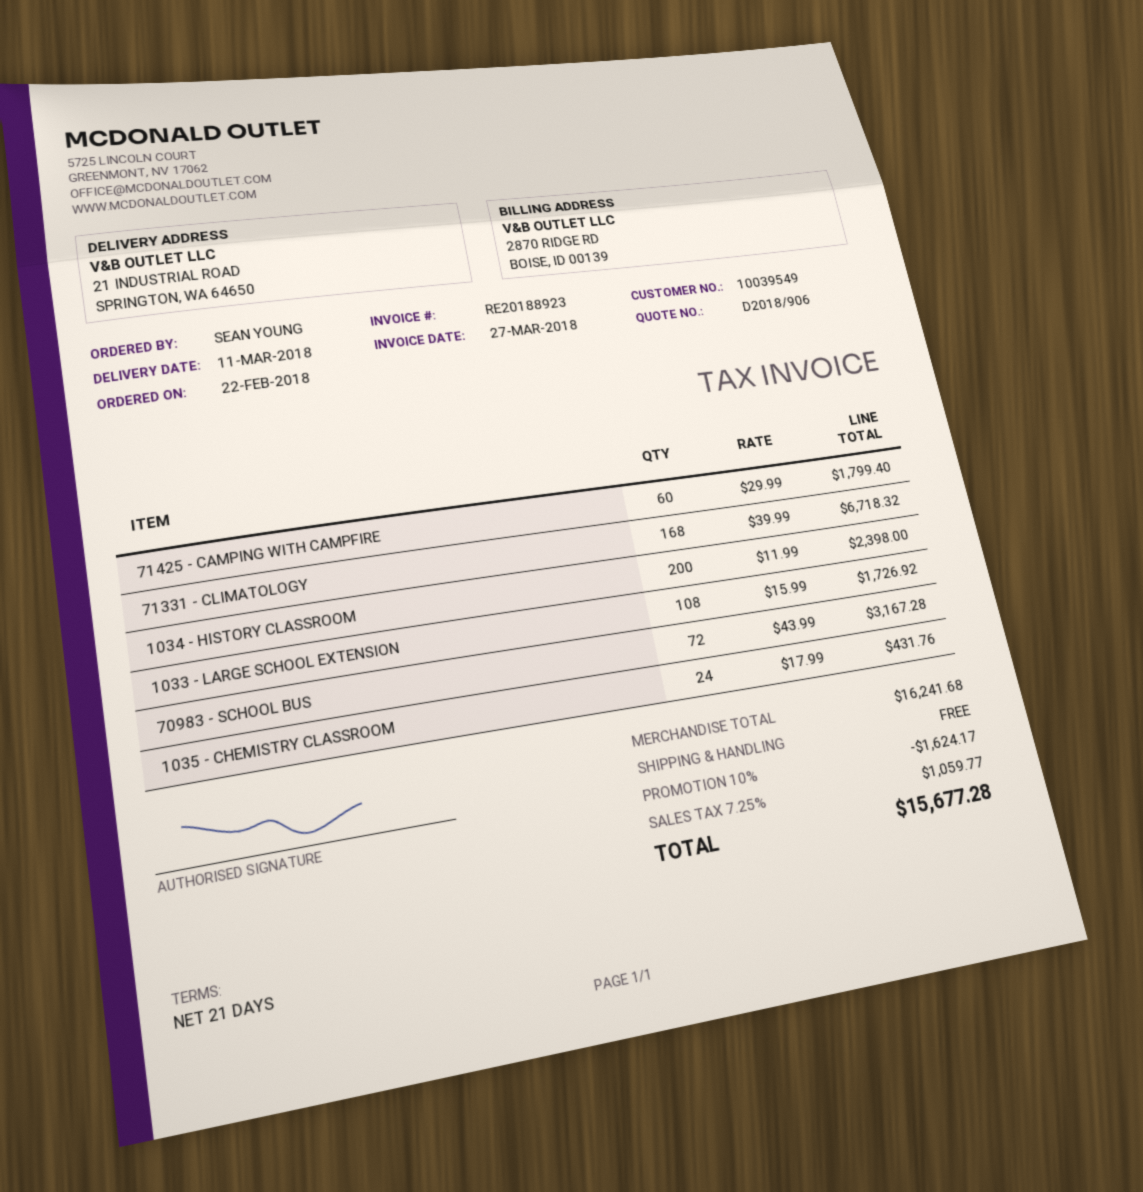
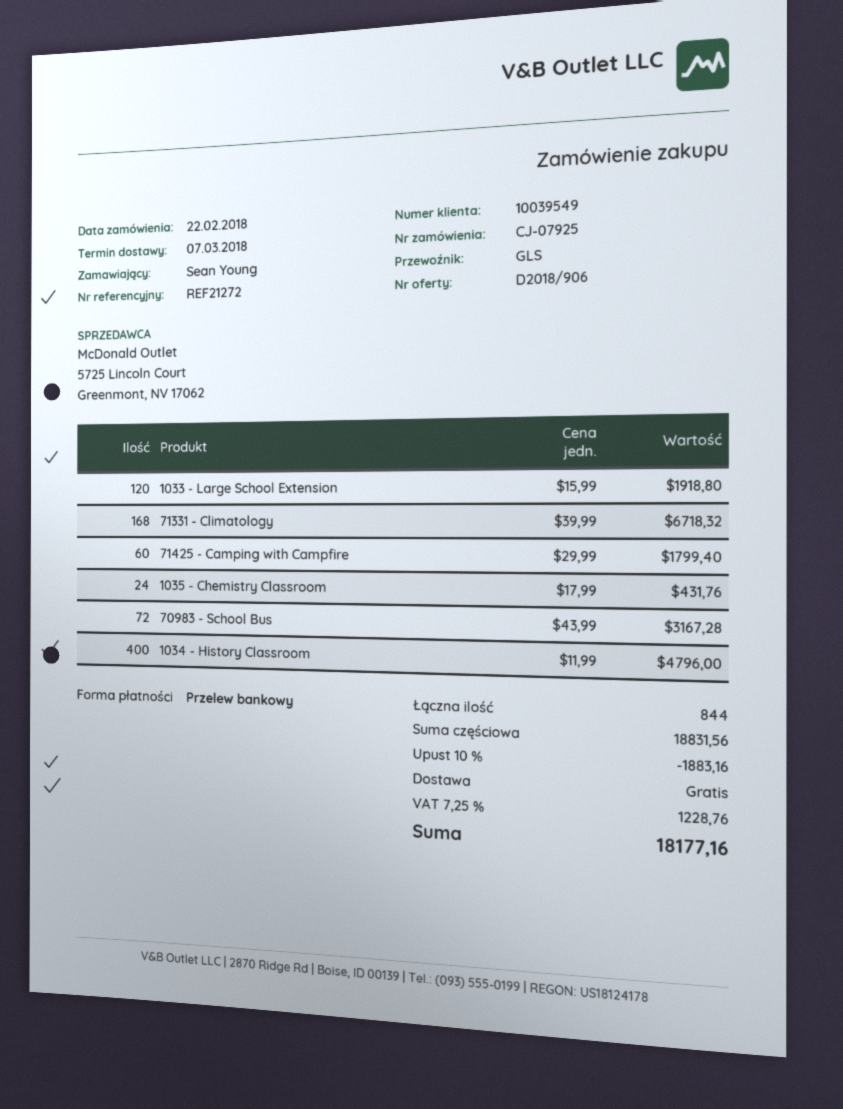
delivery date: 2018-03-11 -> 2018-03-07
1034 - HISTORY CLASSROOM: 200 x 11.99 = 2398.00 -> 400 x 11.99 = 4796.00
1033 - LARGE SCHOOL EXTENSION: 108 x 15.99 = 1726.92 -> 120 x 15.99 = 1918.80
subtotal: 16241.68 -> 18831.56
discount: 10% = 1624.17 -> 10% = 1883.16
tax: 7.25% = 1059.77 -> 7.25% = 1228.76
total: 15677.28 -> 18177.16

